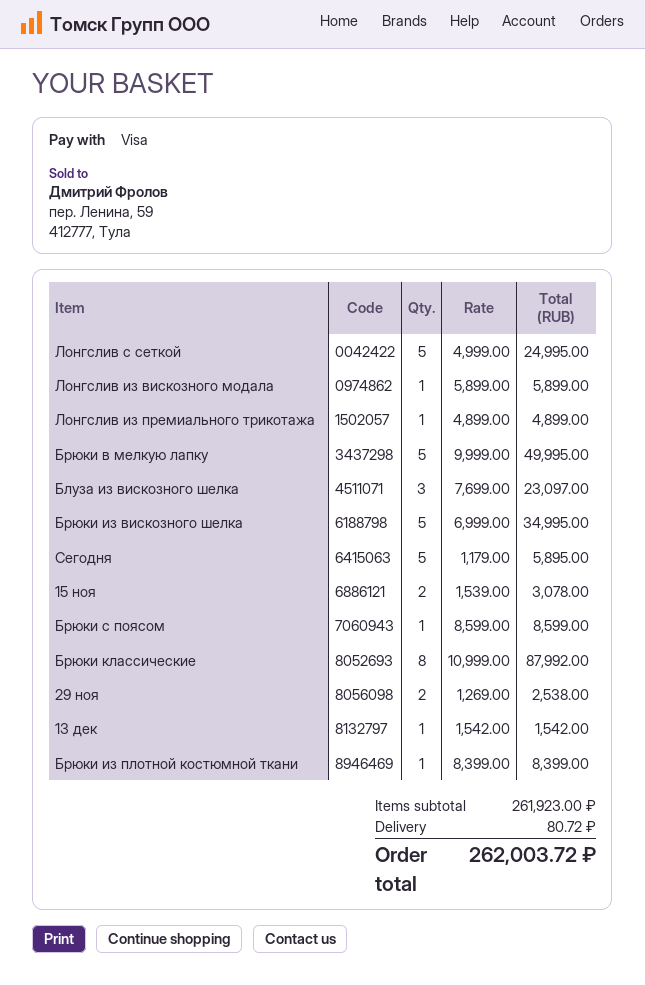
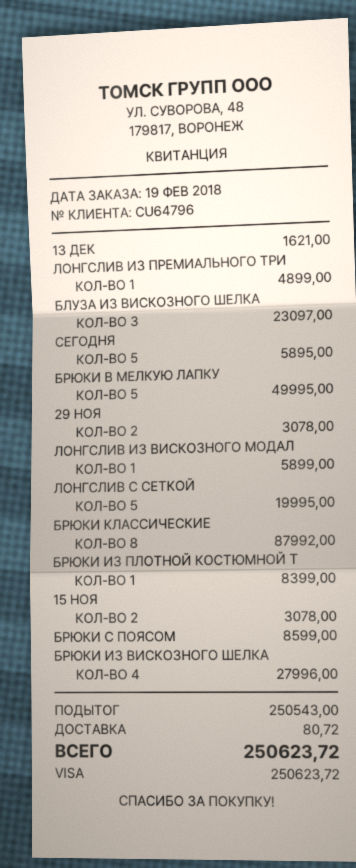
Лонгслив с сеткой: 5 for 24995.00 -> 5 for 19995.00
Брюки из вискозного шелка: 5 for 34995.00 -> 4 for 27996.00
29 ноя: 2 for 2538.00 -> 2 for 3078.00
13 дек: 1 for 1542.00 -> 1 for 1621.00
subtotal: 261923.00 -> 250543.00
total: 262003.72 -> 250623.72

